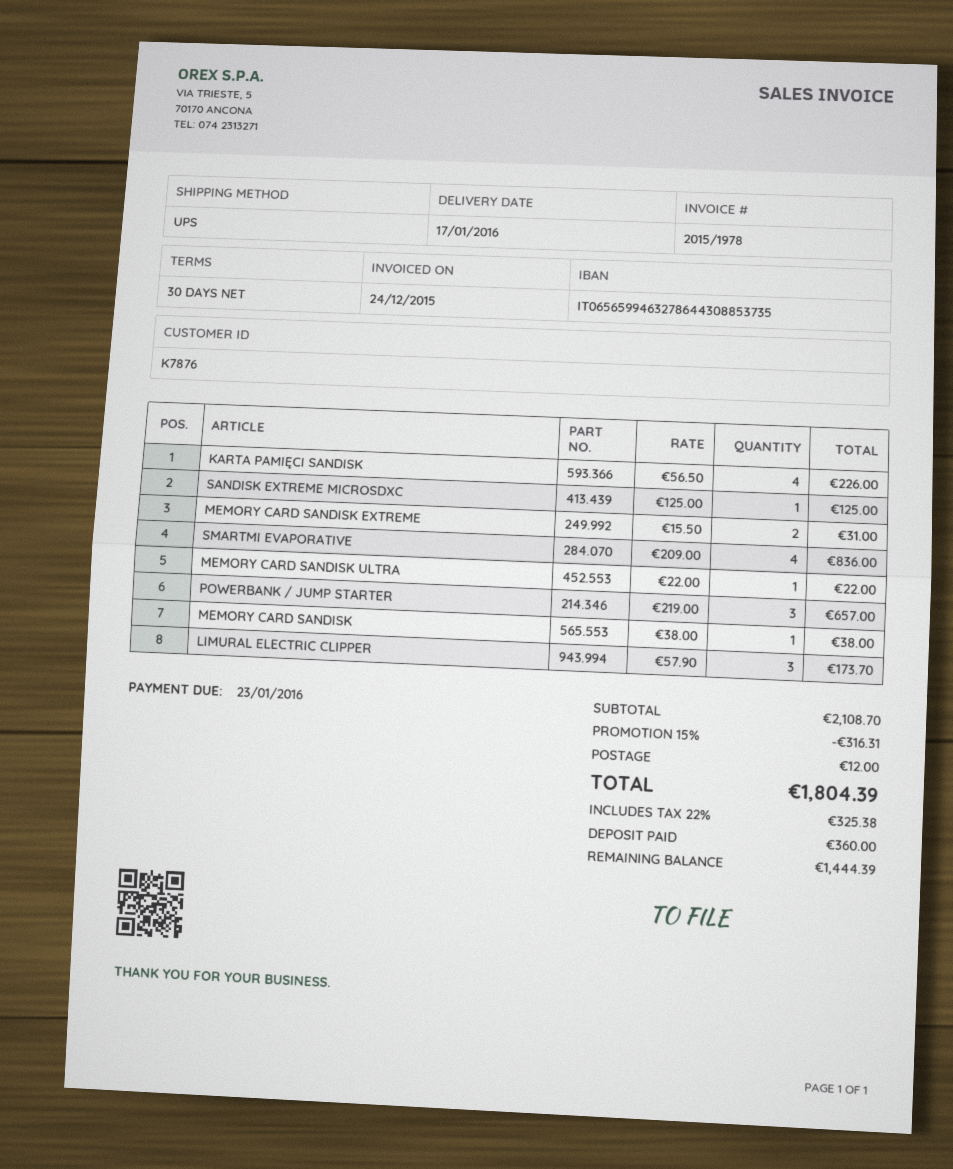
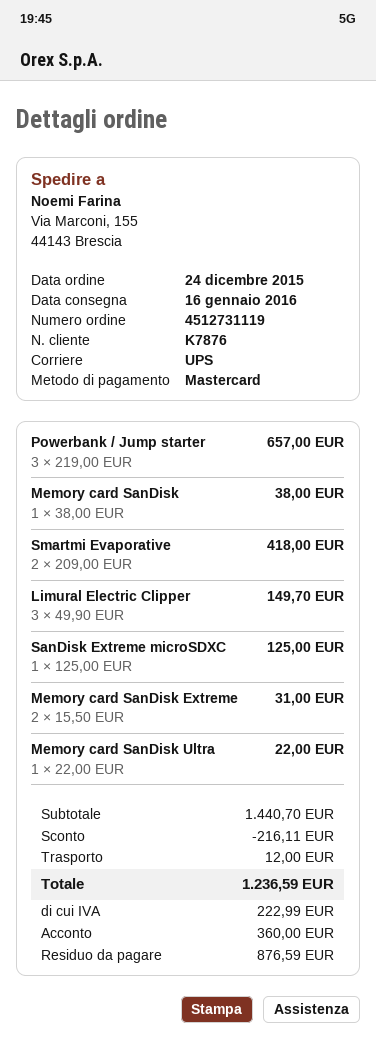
delivery date: 2016-01-17 -> 2016-01-16
KARTA PAMIĘCI SANDISK: 4 x 56.50 = 226.00 -> none
SMARTMI EVAPORATIVE: 4 x 209.00 = 836.00 -> 2 x 209.00 = 418.00
LIMURAL ELECTRIC CLIPPER: 3 x 57.90 = 173.70 -> 3 x 49.90 = 149.70
subtotal: 2108.70 -> 1440.70
discount: 316.31 -> 216.11
tax: 325.38 -> 222.99
total: 1804.39 -> 1236.59
balance: 1444.39 -> 876.59

